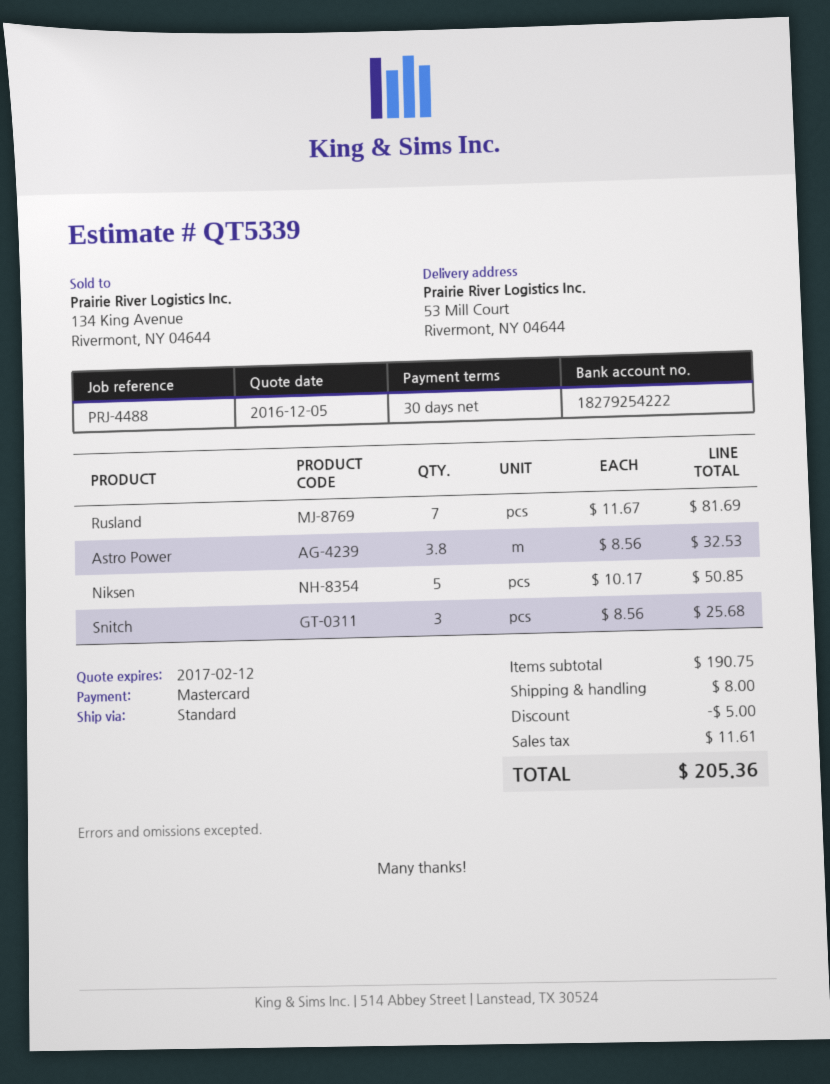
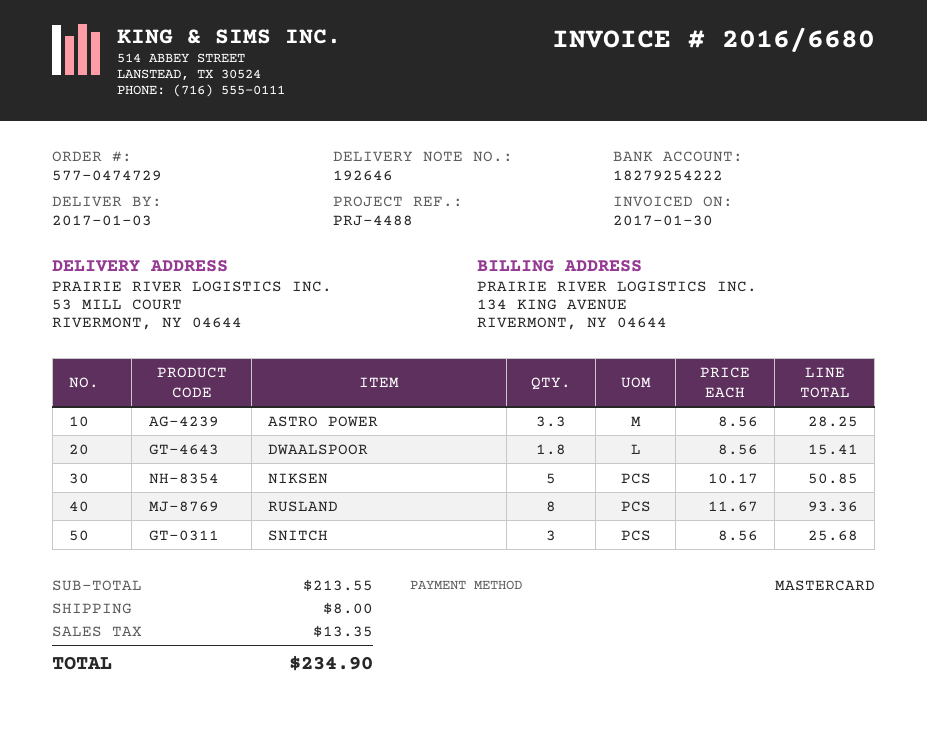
Rusland: 7 x 11.67 = 81.69 -> 8 x 11.67 = 93.36
Astro Power: 3.8 x 8.56 = 32.53 -> 3.3 x 8.56 = 28.25
DWAALSPOOR: none -> 1.8 x 8.56 = 15.41
subtotal: 190.75 -> 213.55
discount: 5.00 -> none
tax: 11.61 -> 13.35
total: 205.36 -> 234.90

